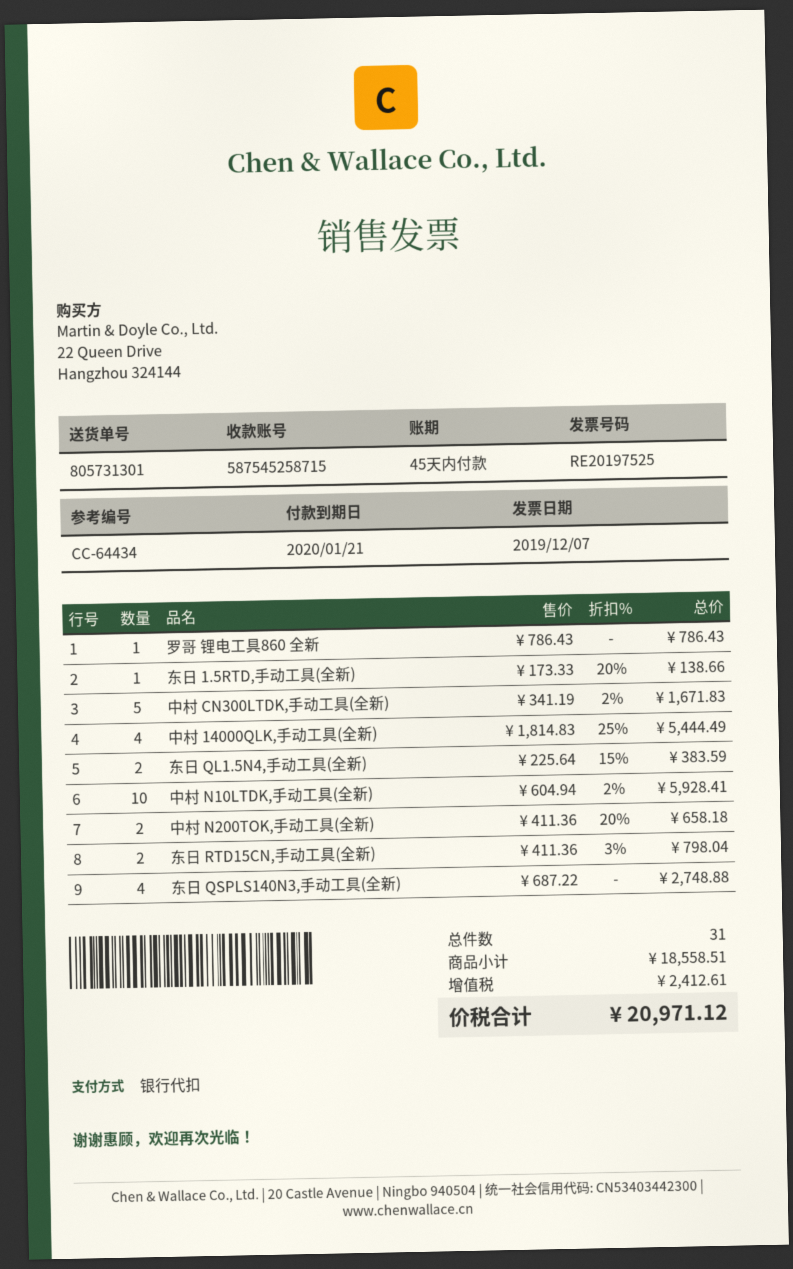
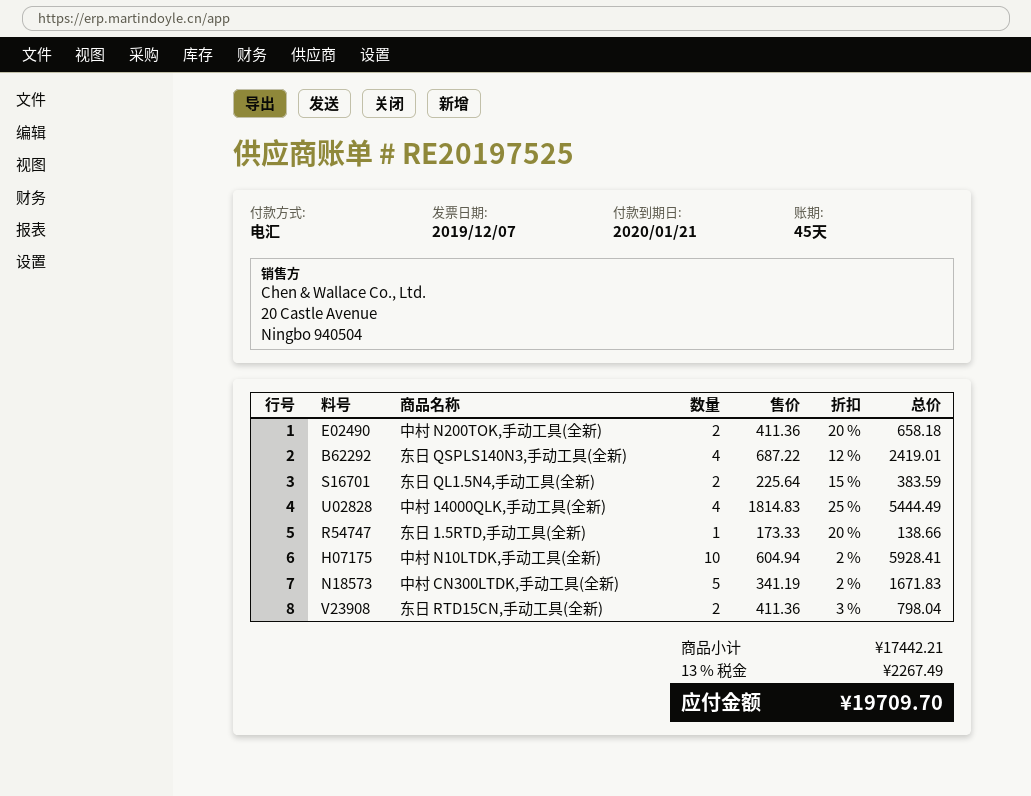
payment method: direct debit -> bank transfer
罗哥 锂电工具860 全新: 1 x 786.43 = 786.43 -> none
东日 QSPLS140N3,手动工具(全新): 4 x 687.22 = 2748.88 -> 4 x 687.22 - 12% = 2419.01
subtotal: 18558.51 -> 17442.21
tax: 2412.61 -> 2267.49
total: 20971.12 -> 19709.70

